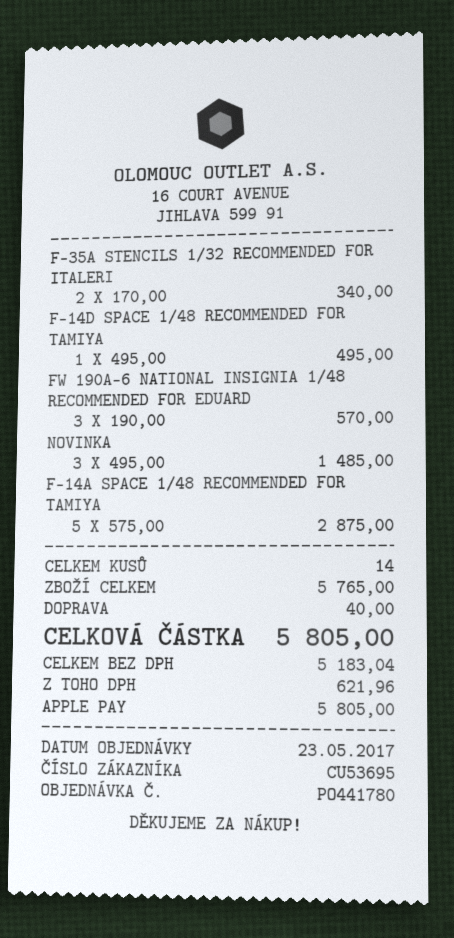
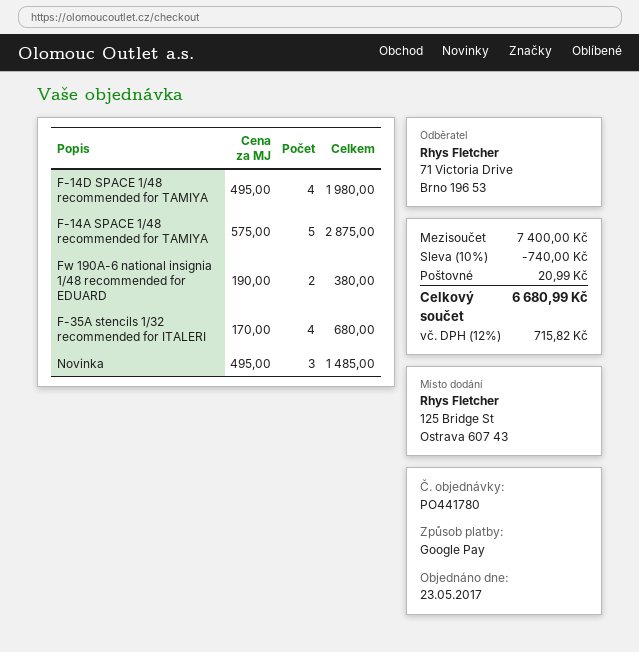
payment method: Apple Pay -> Google Pay
F-35A STENCILS 1/32 RECOMMENDED FOR ITALERI: 2 x 170.00 = 340.00 -> 4 x 170.00 = 680.00
F-14D SPACE 1/48 RECOMMENDED FOR TAMIYA: 1 x 495.00 = 495.00 -> 4 x 495.00 = 1980.00
FW 190A-6 NATIONAL INSIGNIA 1/48 RECOMMENDED FOR EDUARD: 3 x 190.00 = 570.00 -> 2 x 190.00 = 380.00
subtotal: 5765.00 -> 7400.00
discount: none -> 10% = 740.00
shipping: 40.00 -> 20.99
tax: 621.96 -> 715.82
total: 5805.00 -> 6680.99

